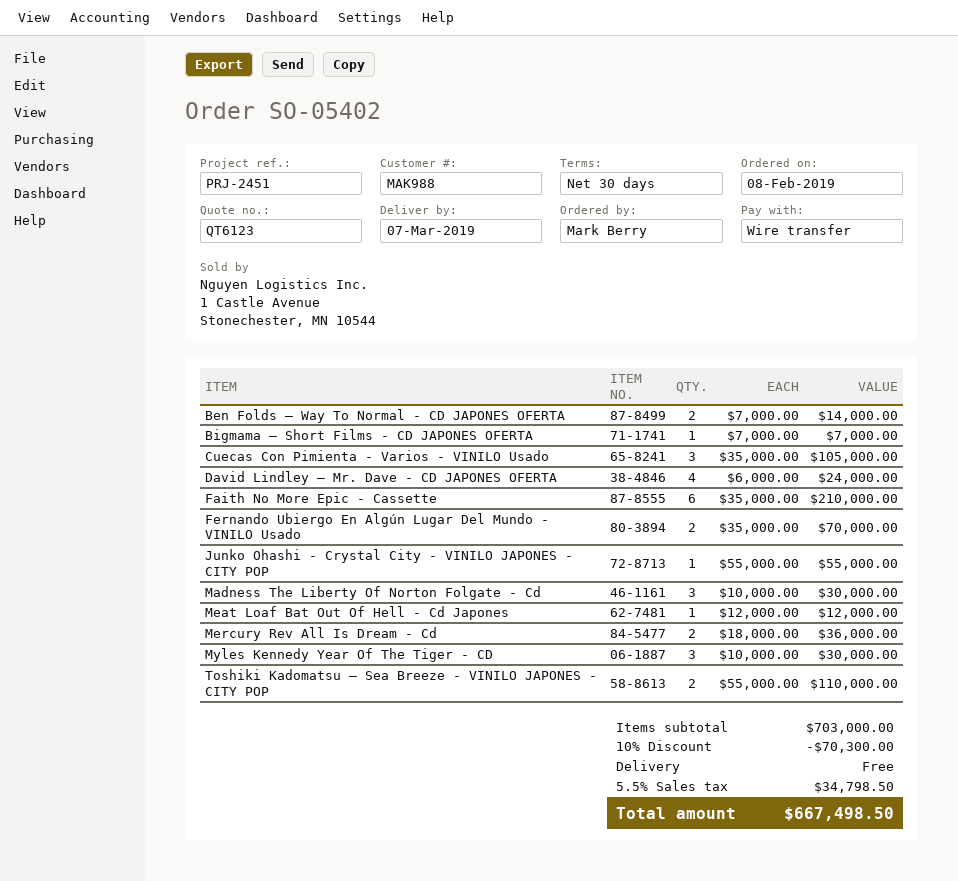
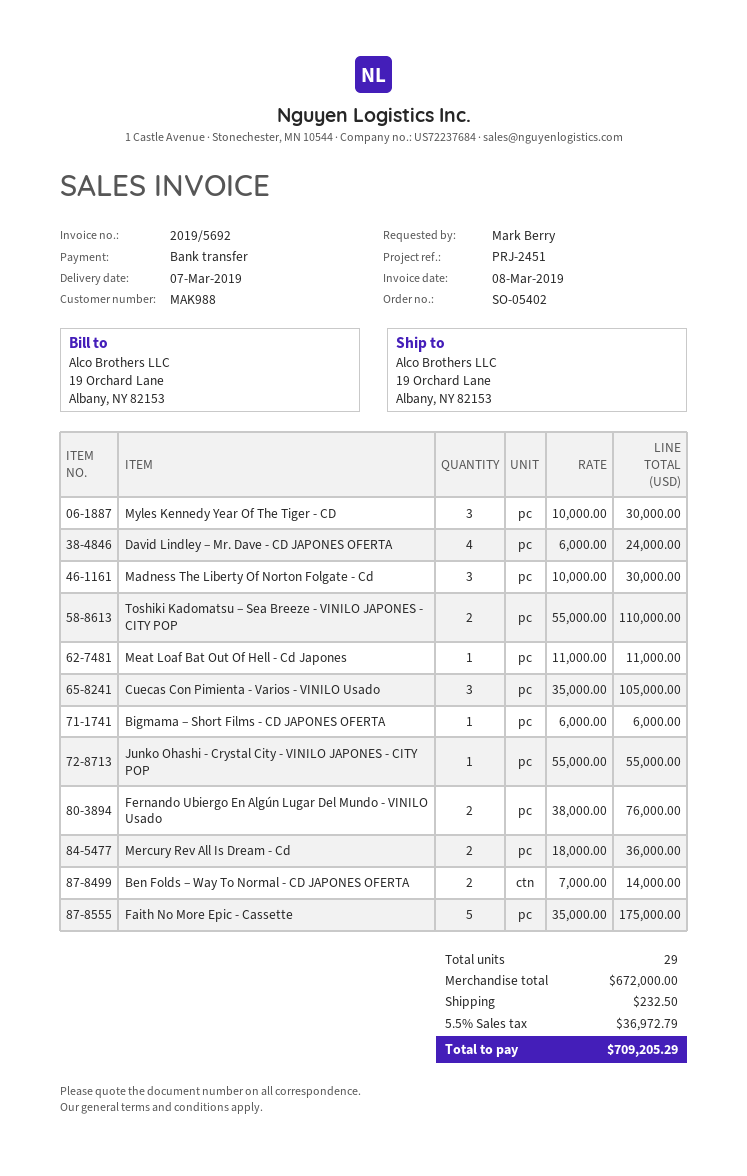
Bigmama – Short Films - CD JAPONES OFERTA: 1 x 7000.00 = 7000.00 -> 1 x 6000.00 = 6000.00
Faith No More Epic - Cassette: 6 x 35000.00 = 210000.00 -> 5 x 35000.00 = 175000.00
Fernando Ubiergo En Algún Lugar Del Mundo - VINILO Usado: 2 x 35000.00 = 70000.00 -> 2 x 38000.00 = 76000.00
Meat Loaf Bat Out Of Hell - Cd Japones: 1 x 12000.00 = 12000.00 -> 1 x 11000.00 = 11000.00
subtotal: 703000.00 -> 672000.00
discount: 10% = 70300.00 -> none
shipping: 0.00 -> 232.50
tax: 5.5% = 34798.50 -> 5.5% = 36972.79
total: 667498.50 -> 709205.29

